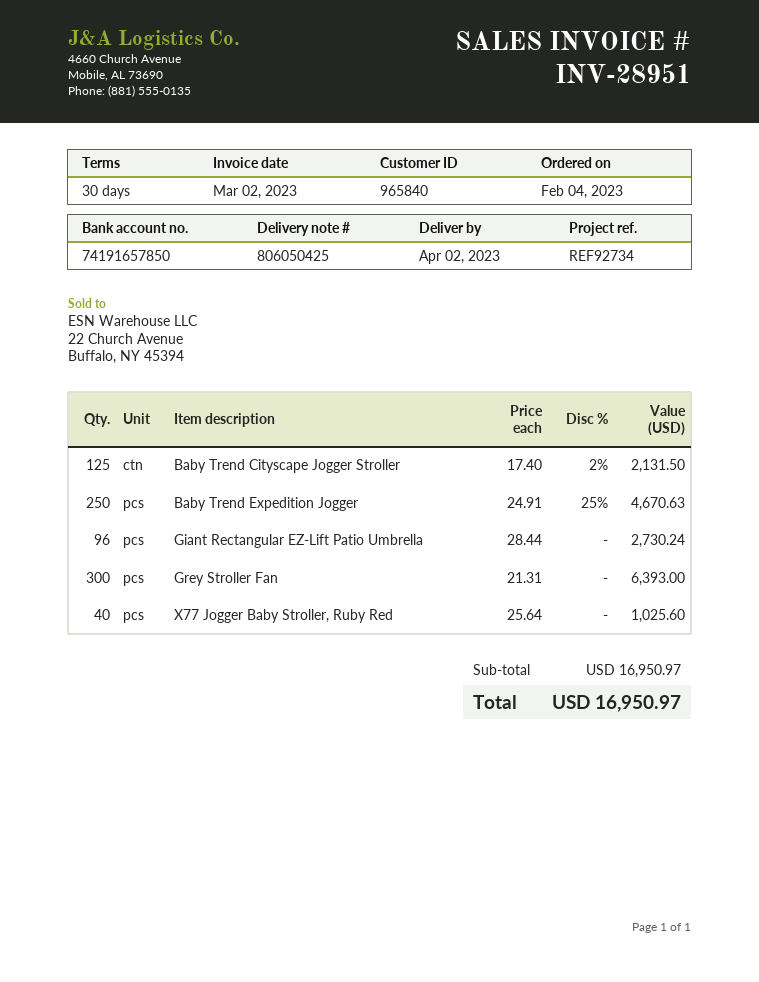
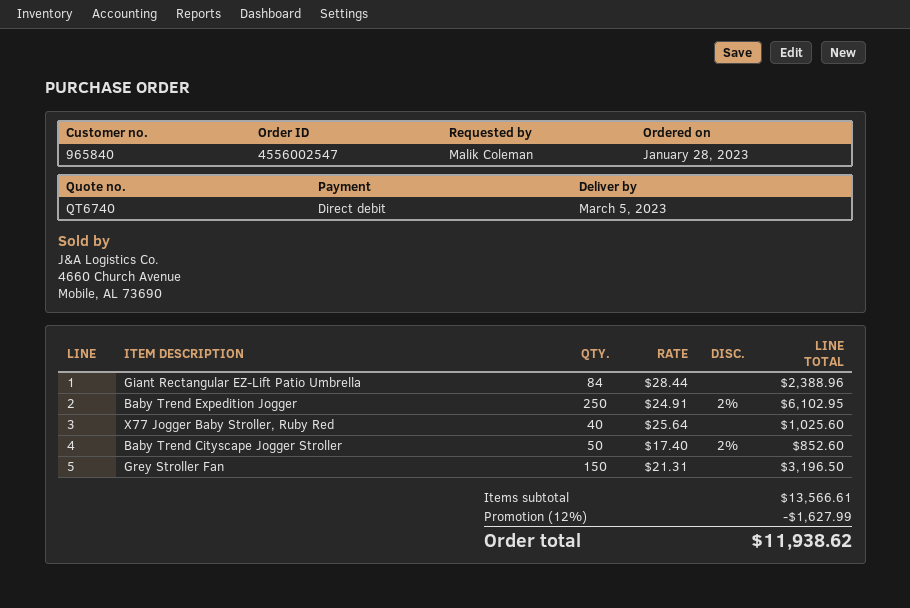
order date: 2023-02-04 -> 2023-01-28
delivery date: 2023-04-02 -> 2023-03-05
Baby Trend Cityscape Jogger Stroller: 125 x 17.40 - 2% = 2131.50 -> 50 x 17.40 - 2% = 852.60
Baby Trend Expedition Jogger: 250 x 24.91 - 25% = 4670.63 -> 250 x 24.91 - 2% = 6102.95
Giant Rectangular EZ-Lift Patio Umbrella: 96 x 28.44 = 2730.24 -> 84 x 28.44 = 2388.96
Grey Stroller Fan: 300 x 21.31 = 6393.00 -> 150 x 21.31 = 3196.50
subtotal: 16950.97 -> 13566.61
discount: none -> 12% = 1627.99
total: 16950.97 -> 11938.62

